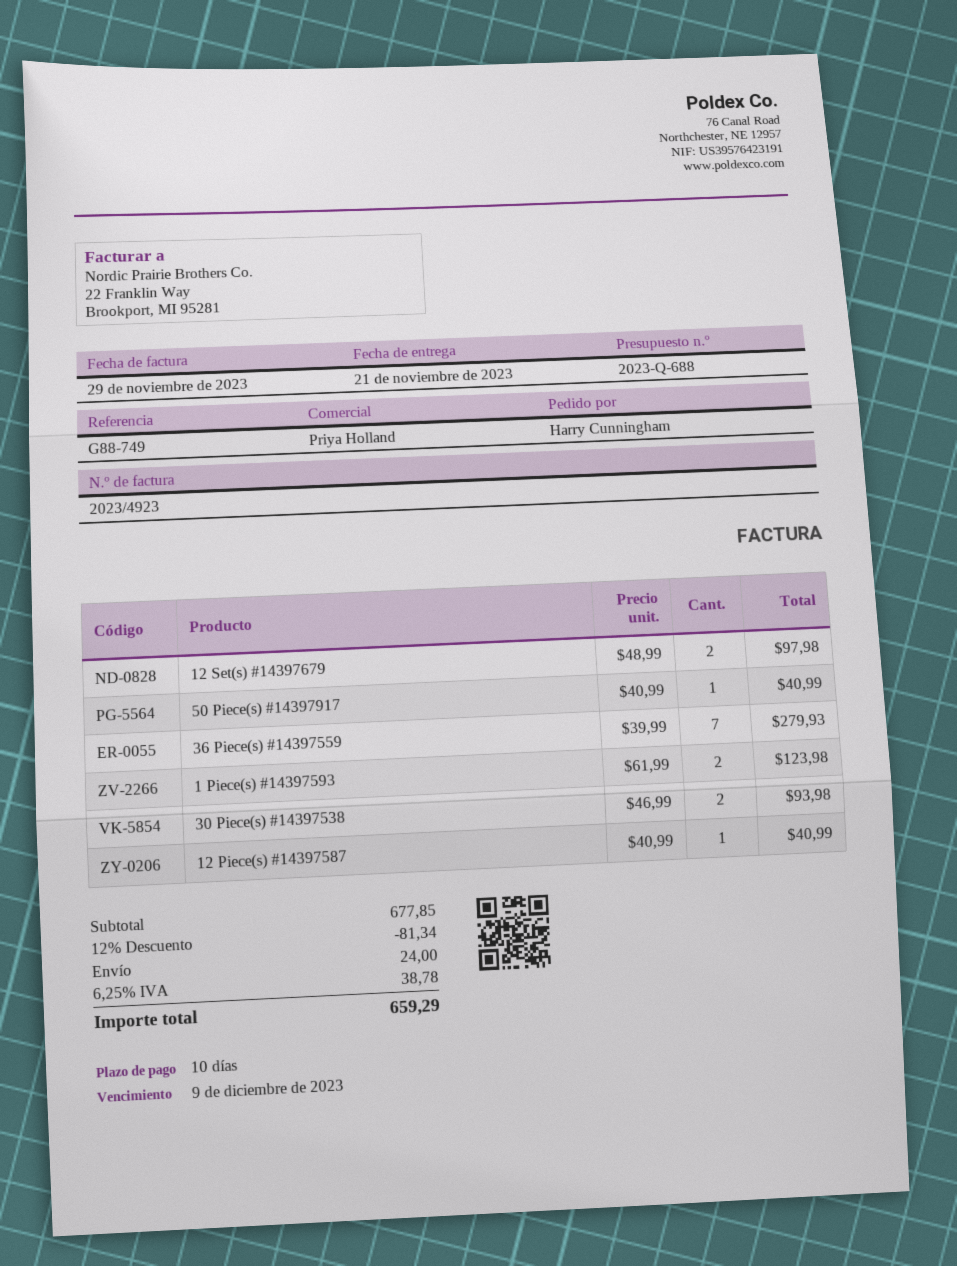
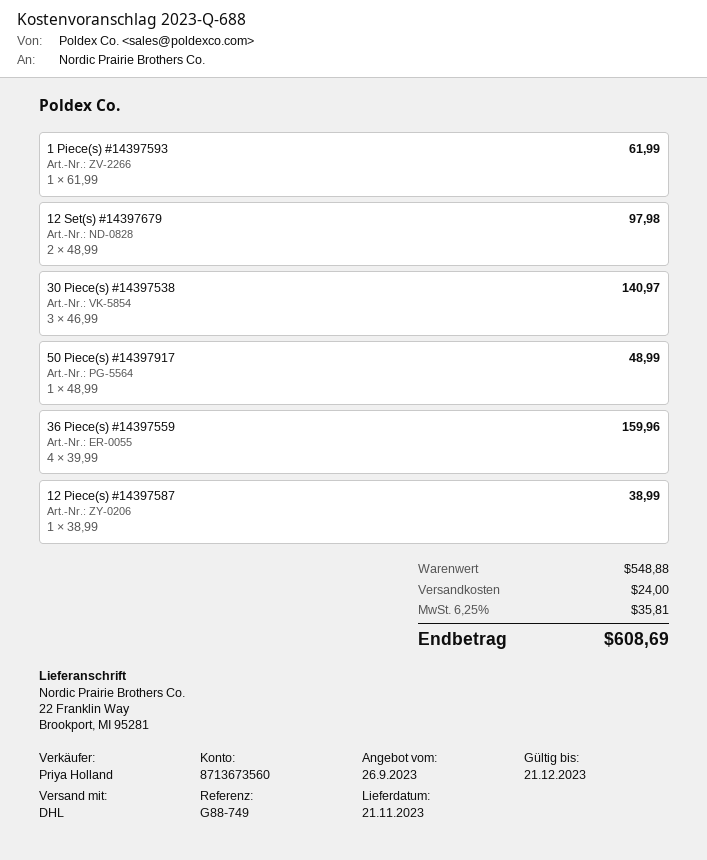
50 Piece(s) #14397917: 1 x 40.99 = 40.99 -> 1 x 48.99 = 48.99
36 Piece(s) #14397559: 7 x 39.99 = 279.93 -> 4 x 39.99 = 159.96
1 Piece(s) #14397593: 2 x 61.99 = 123.98 -> 1 x 61.99 = 61.99
30 Piece(s) #14397538: 2 x 46.99 = 93.98 -> 3 x 46.99 = 140.97
12 Piece(s) #14397587: 1 x 40.99 = 40.99 -> 1 x 38.99 = 38.99
subtotal: 677.85 -> 548.88
discount: 12% = 81.34 -> none
tax: 6.25% = 38.78 -> 6.25% = 35.81
total: 659.29 -> 608.69

